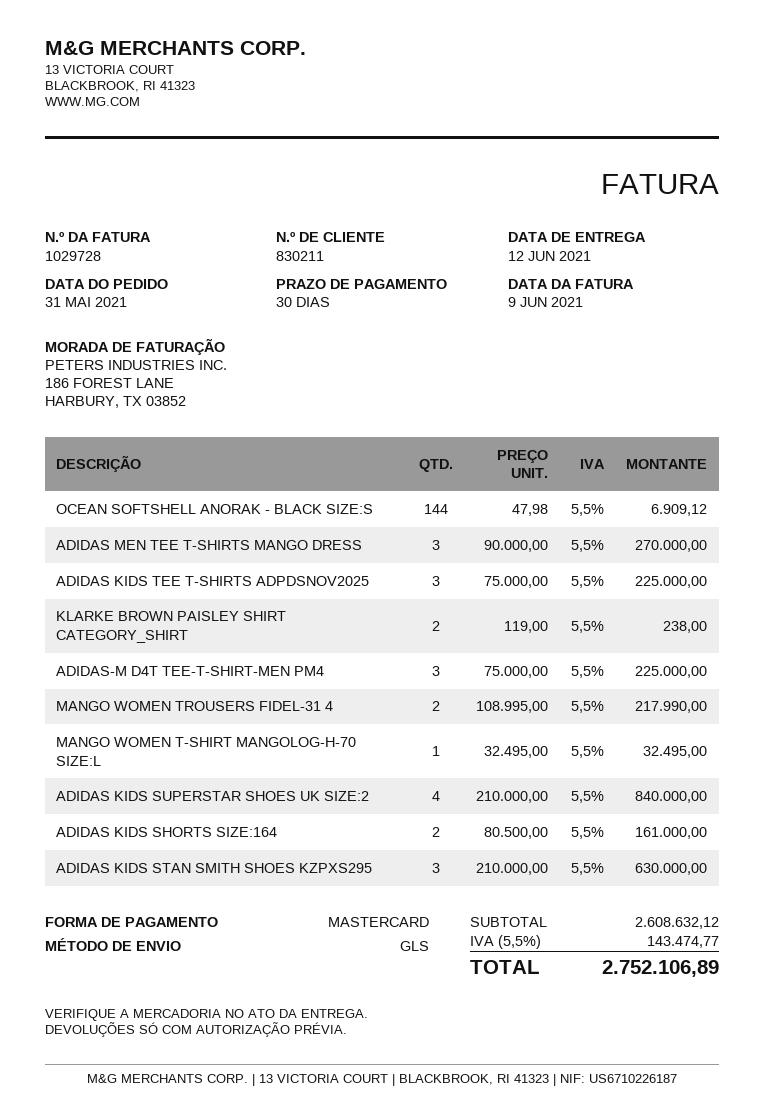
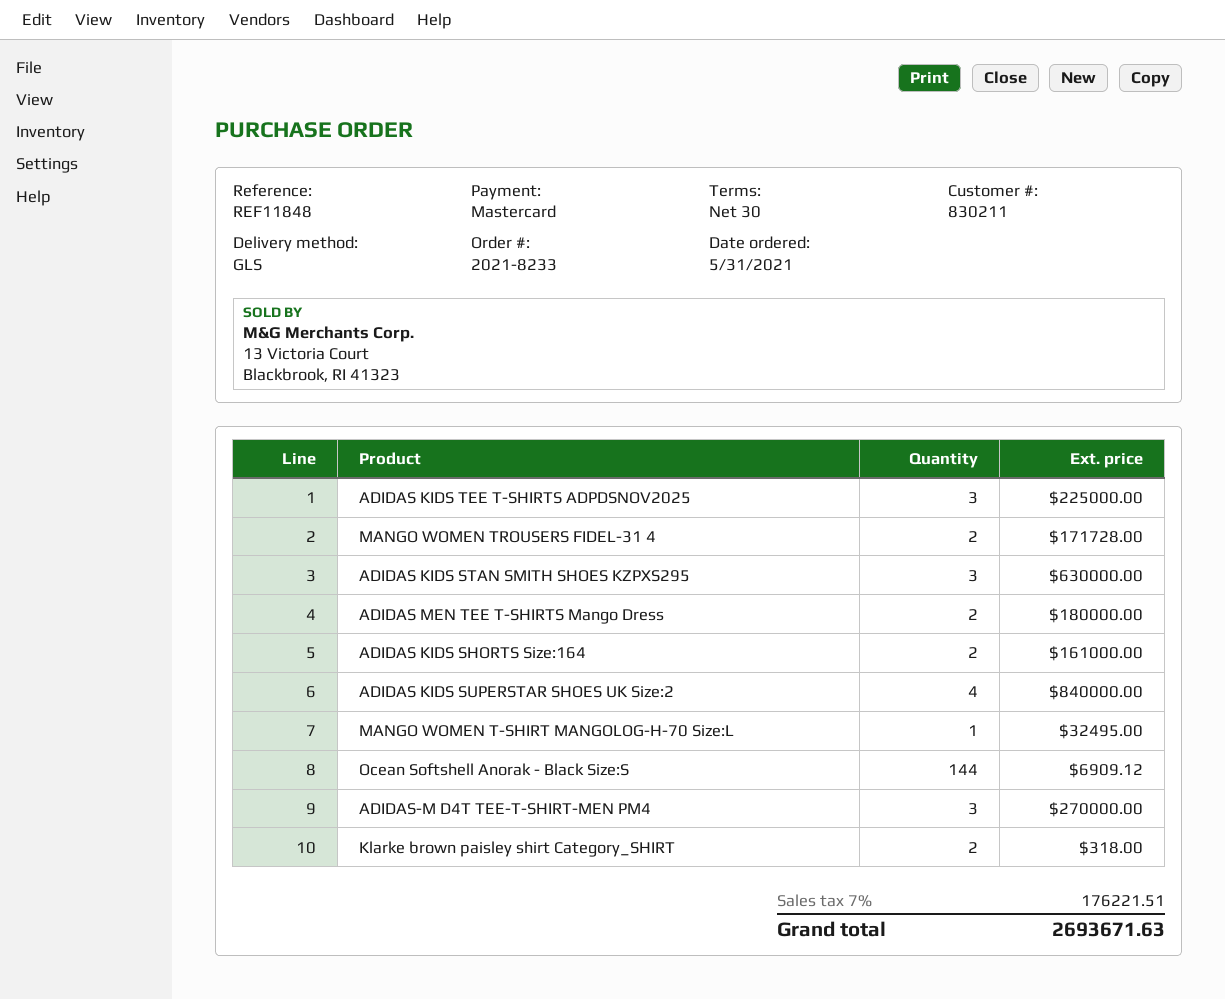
ADIDAS MEN TEE T-SHIRTS MANGO DRESS: 3 for 270000.00 -> 2 for 180000.00
KLARKE BROWN PAISLEY SHIRT CATEGORY_SHIRT: 2 for 238.00 -> 2 for 318.00
ADIDAS-M D4T TEE-T-SHIRT-MEN PM4: 3 for 225000.00 -> 3 for 270000.00
MANGO WOMEN TROUSERS FIDEL-31 4: 2 for 217990.00 -> 2 for 171728.00
tax: 5.5% = 143474.77 -> 7% = 176221.51
total: 2752106.89 -> 2693671.63

